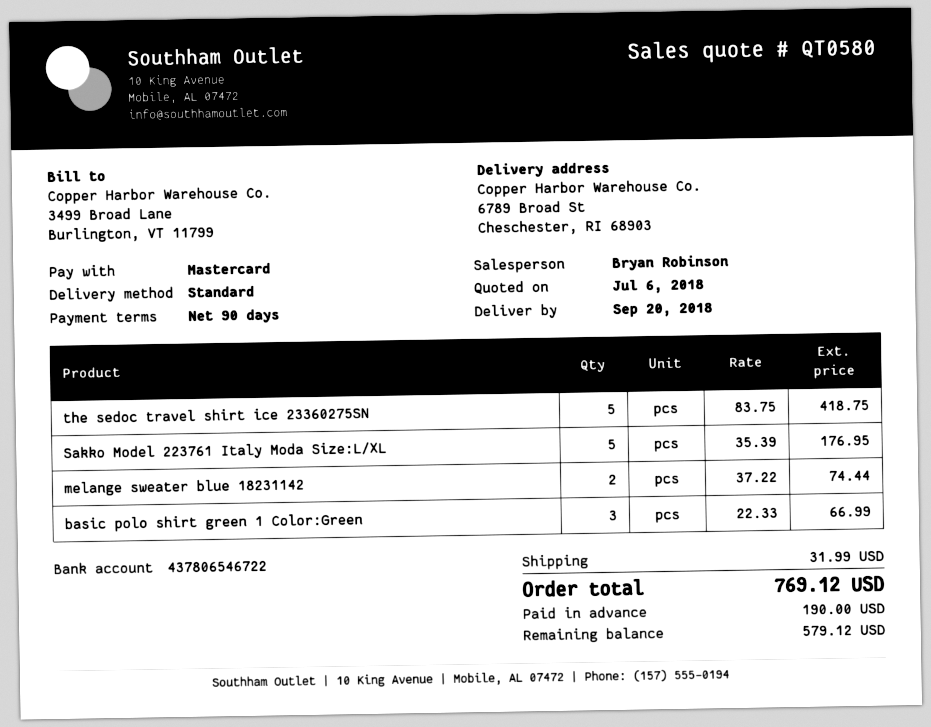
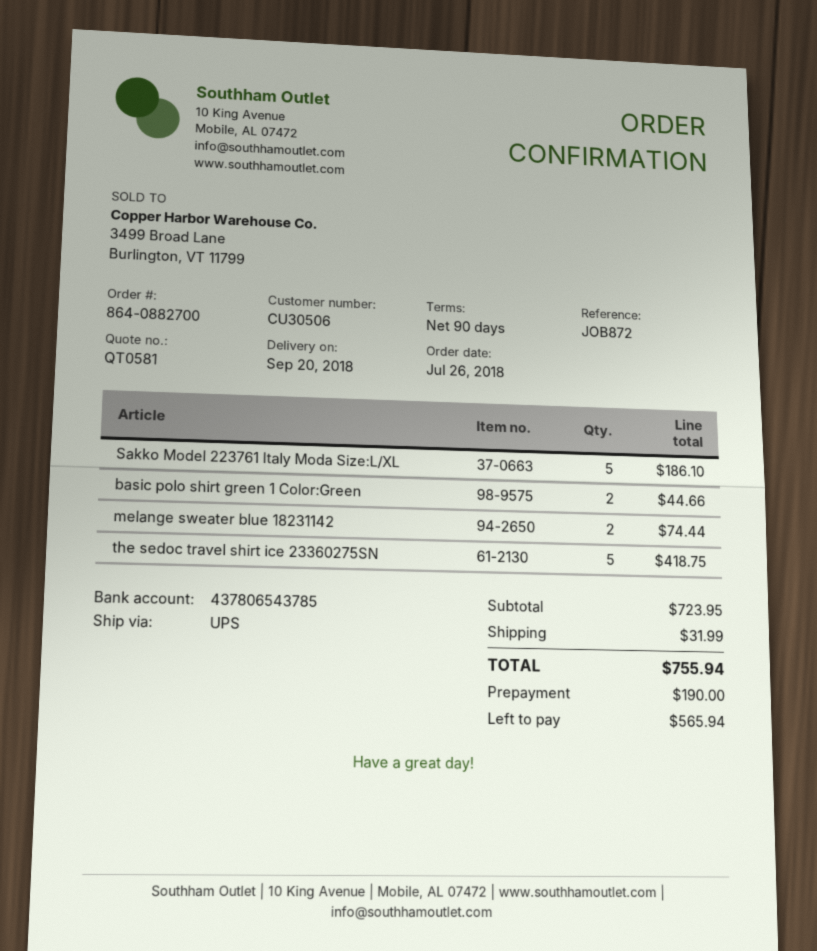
quote number: QT0580 -> QT0581
bank account: 437806546722 -> 437806543785
shipping method: standard -> UPS
Sakko Model 223761 Italy Moda Size:L/XL: 5 for 176.95 -> 5 for 186.10
basic polo shirt green 1 Color:Green: 3 for 66.99 -> 2 for 44.66
total: 769.12 -> 755.94
balance: 579.12 -> 565.94

